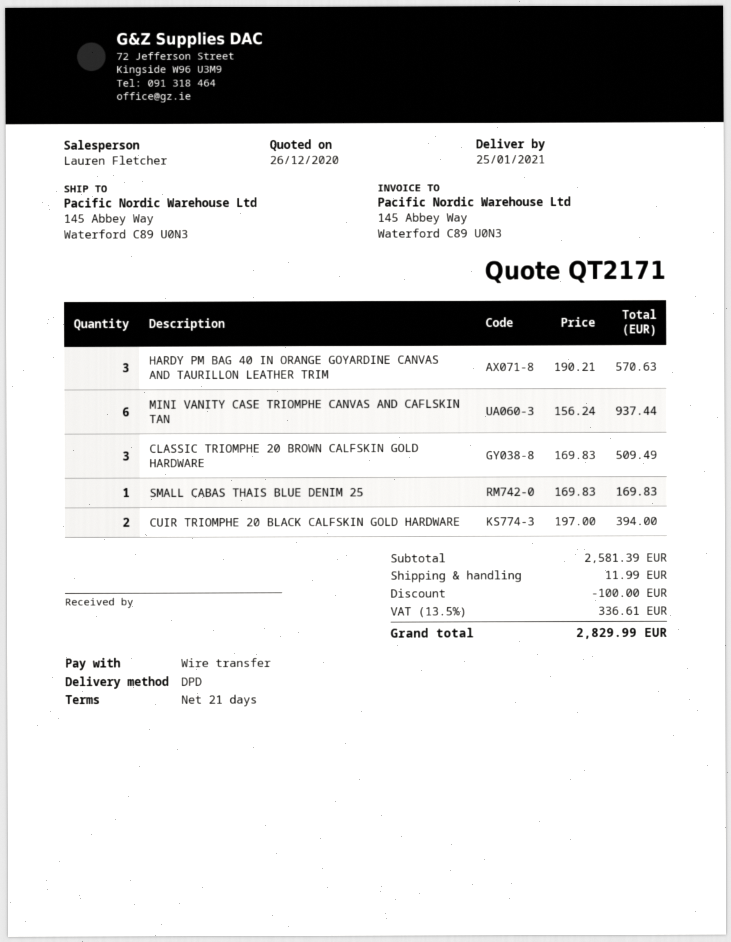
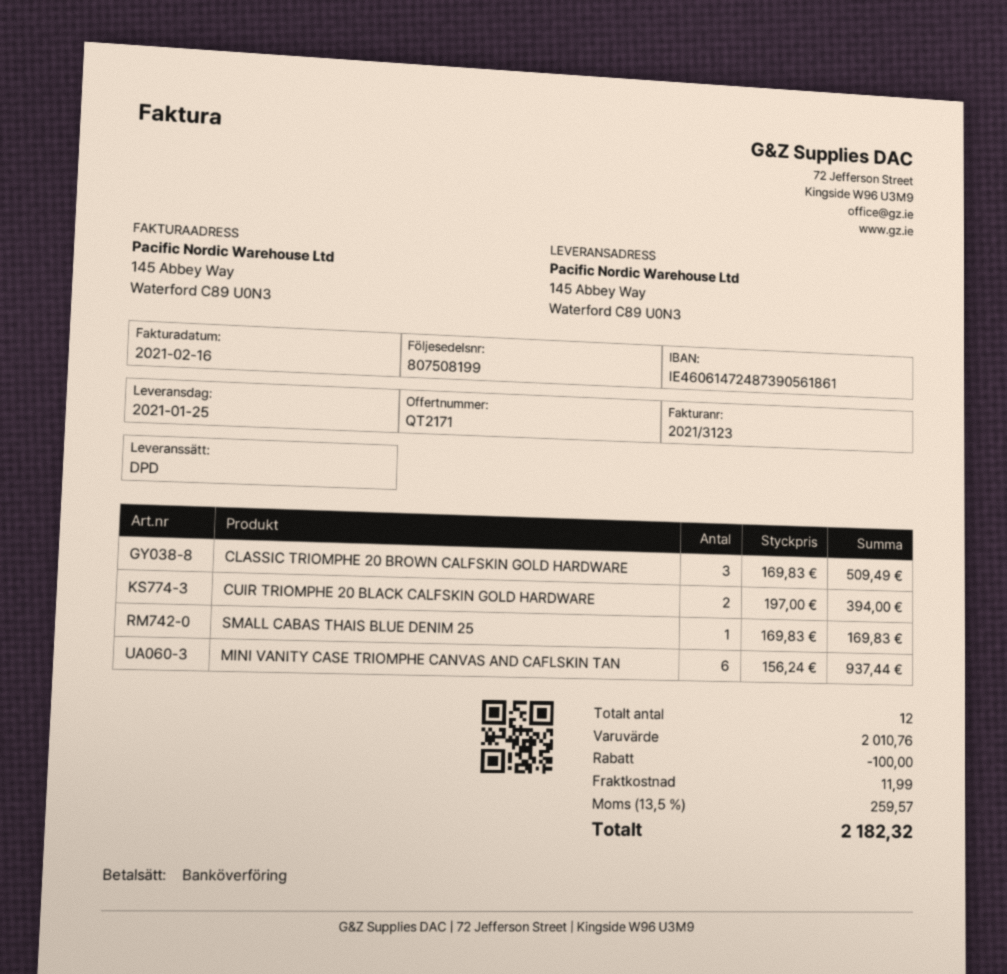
HARDY PM BAG 40 IN ORANGE GOYARDINE CANVAS AND TAURILLON LEATHER TRIM: 3 x 190.21 = 570.63 -> none
subtotal: 2581.39 -> 2010.76
tax: 13.5% = 336.61 -> 13.5% = 259.57
total: 2829.99 -> 2182.32

